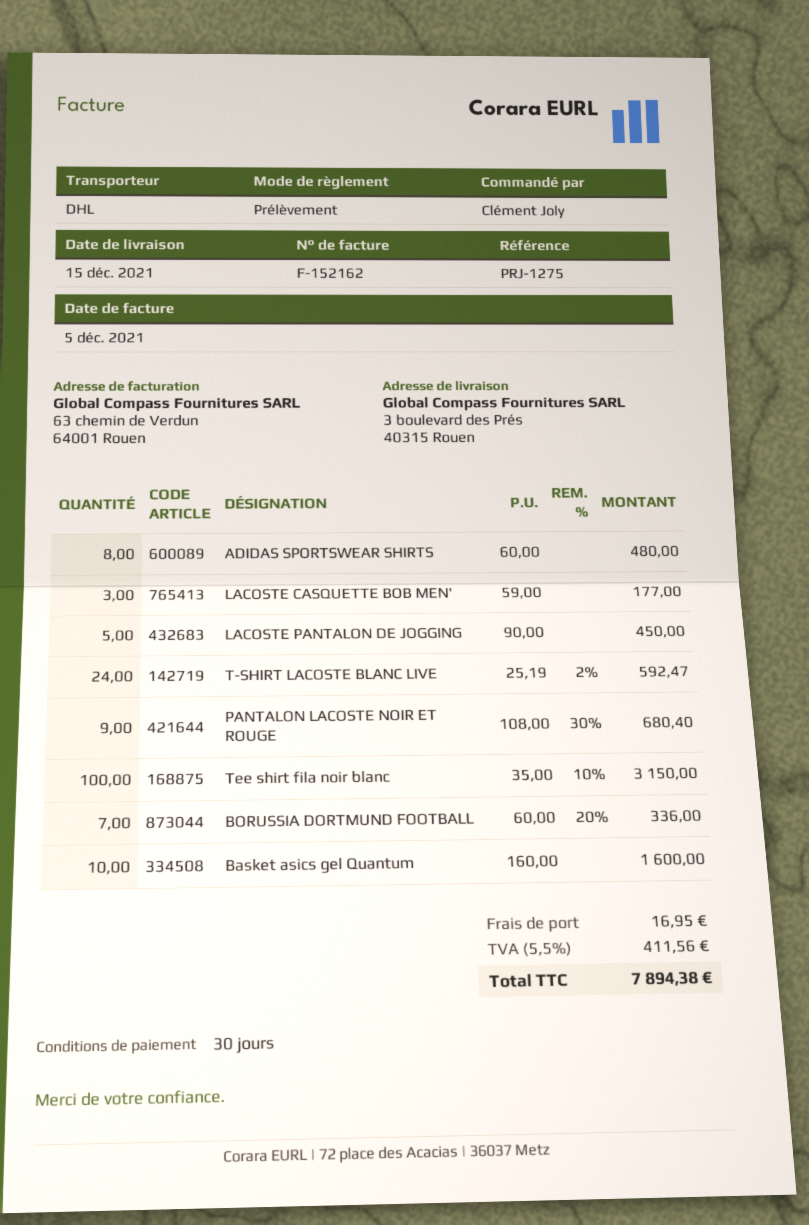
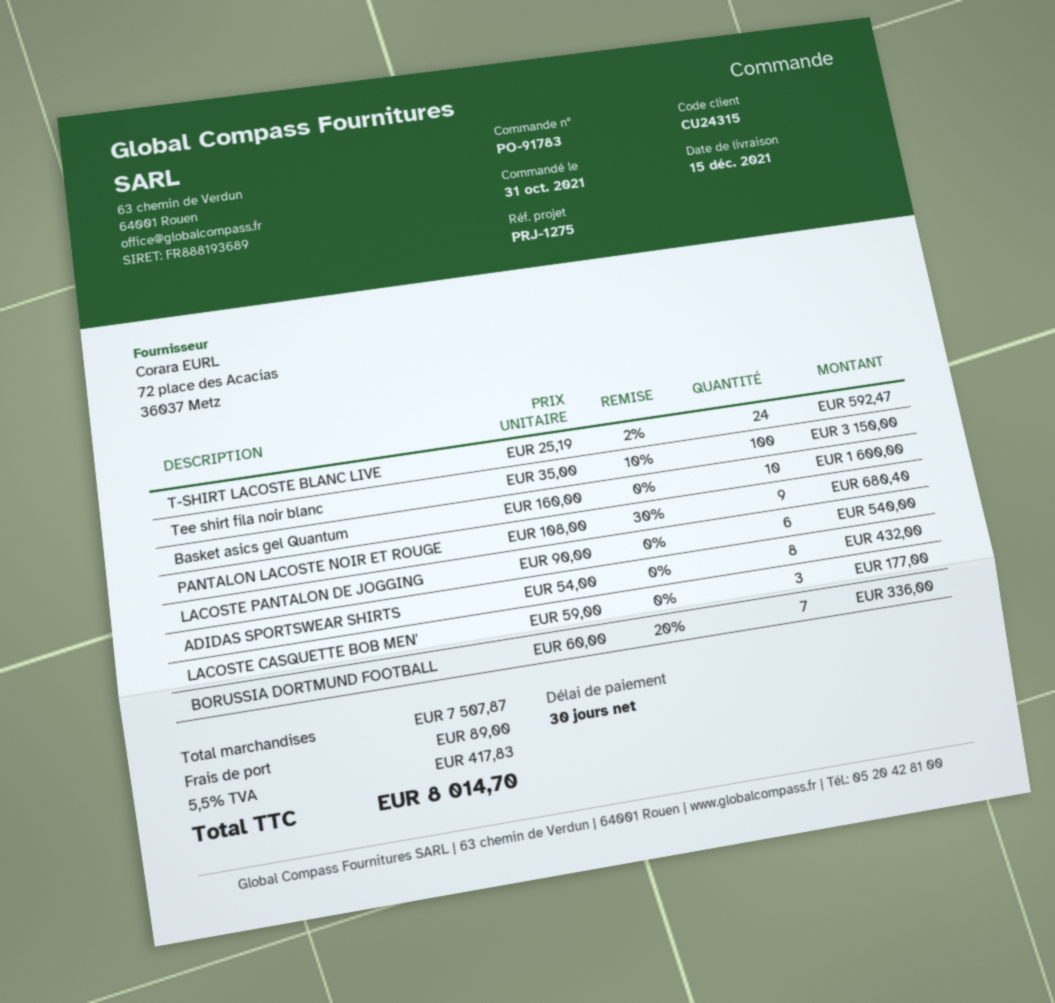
ADIDAS SPORTSWEAR SHIRTS: 8 x 60.00 = 480.00 -> 8 x 54.00 = 432.00
LACOSTE PANTALON DE JOGGING: 5 x 90.00 = 450.00 -> 6 x 90.00 = 540.00
shipping: 16.95 -> 89.00
tax: 5.5% = 411.56 -> 5.5% = 417.83
total: 7894.38 -> 8014.70

